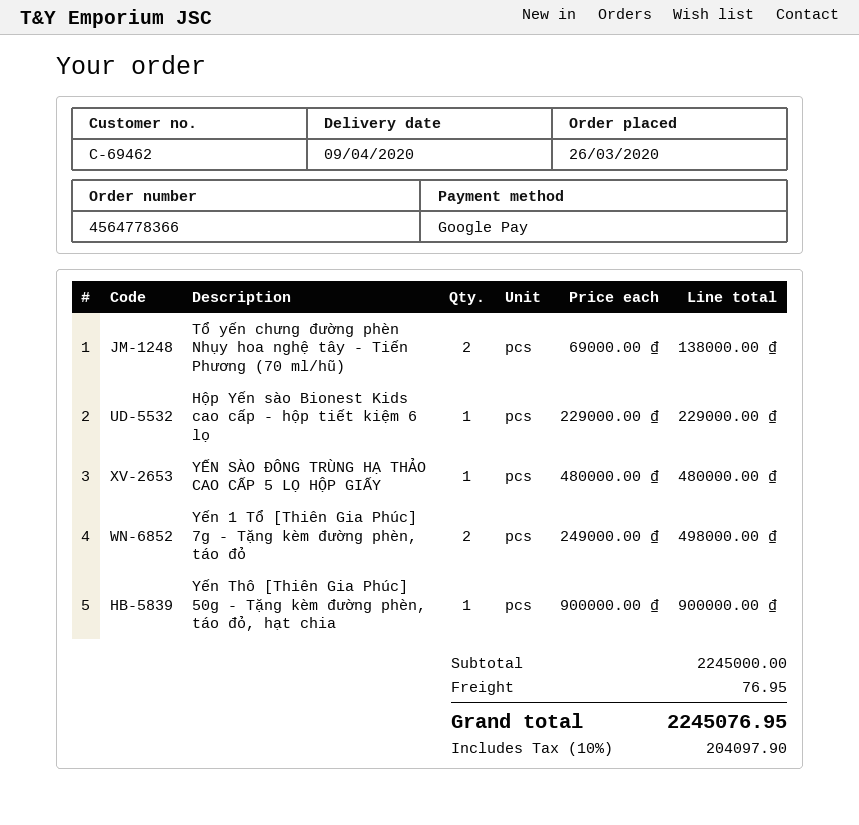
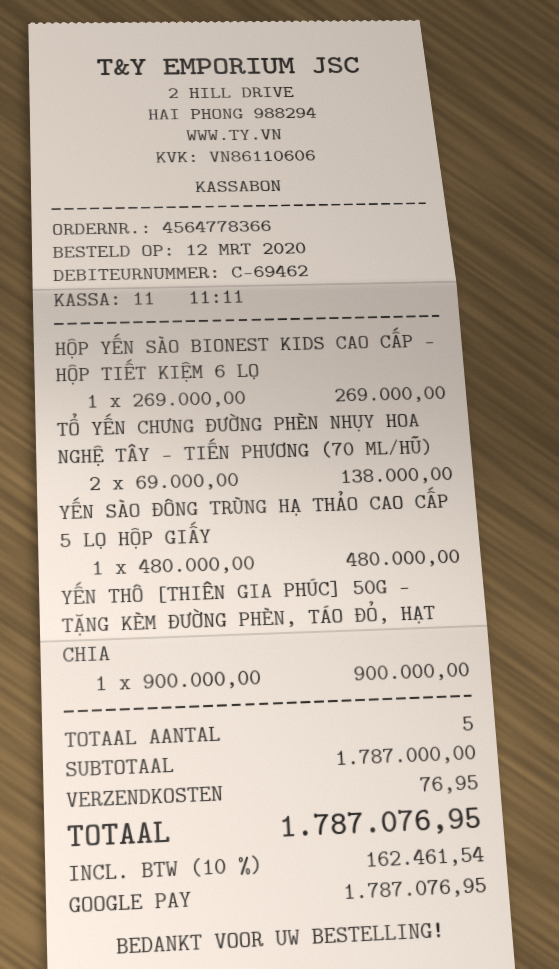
order date: 2020-03-26 -> 2020-03-12
Hộp Yến sào Bionest Kids cao cấp - hộp tiết kiệm 6 lọ: 1 x 229000.00 = 229000.00 -> 1 x 269000.00 = 269000.00
Yến 1 Tổ [Thiên Gia Phúc] 7g - Tặng kèm đường phèn, táo đỏ: 2 x 249000.00 = 498000.00 -> none
subtotal: 2245000.00 -> 1787000.00
tax: 10% = 204097.90 -> 10% = 162461.54
total: 2245076.95 -> 1787076.95

